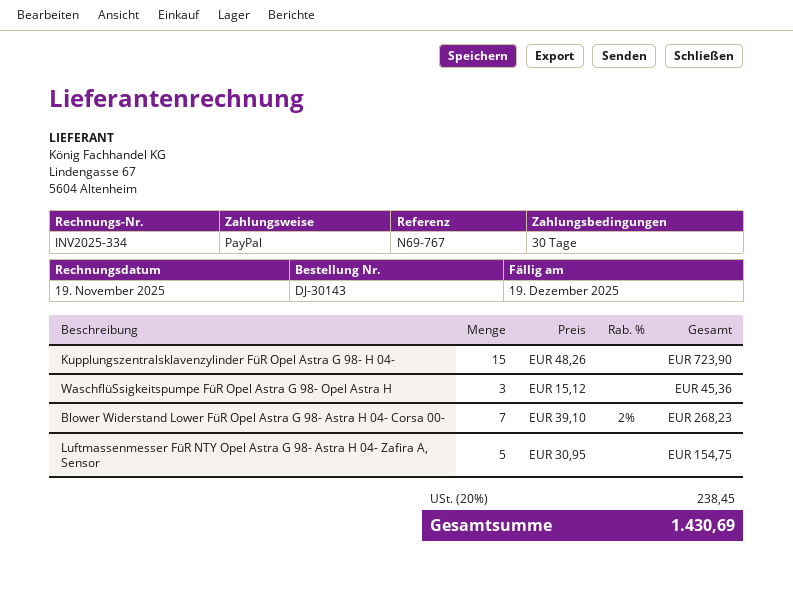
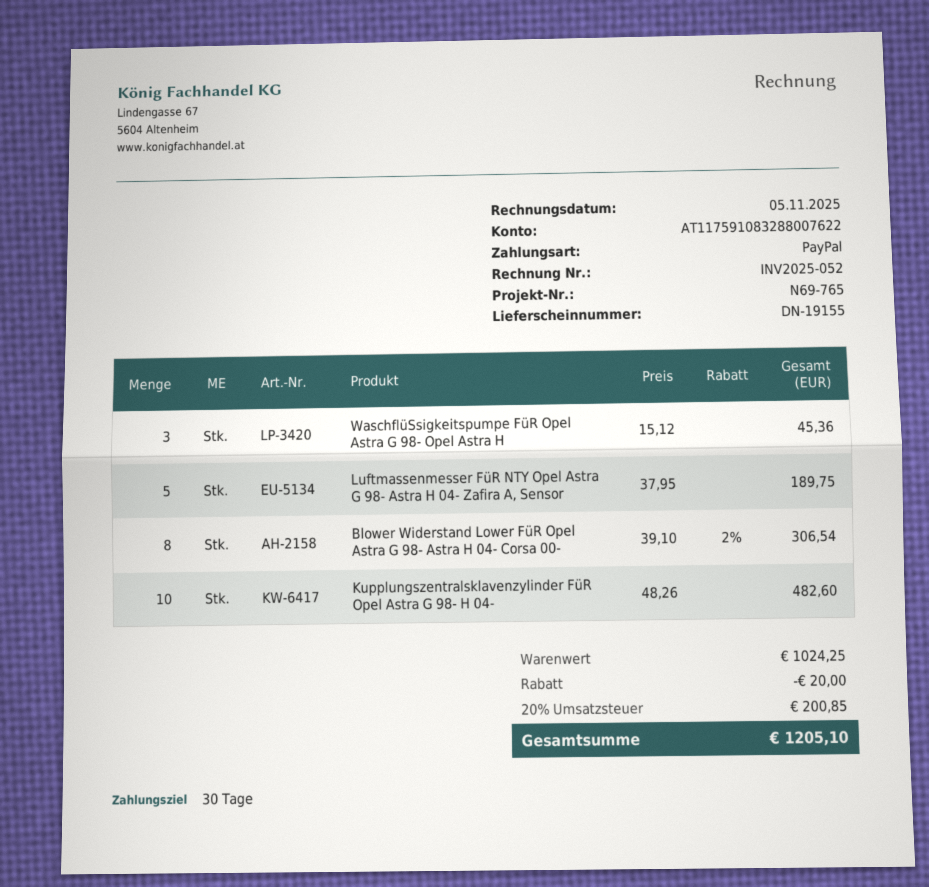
invoice number: INV2025-334 -> INV2025-052
invoice date: 2025-11-19 -> 2025-11-05
reference: N69-767 -> N69-765
Kupplungszentralsklavenzylinder FüR Opel Astra G 98- H 04-: 15 x 48.26 = 723.90 -> 10 x 48.26 = 482.60
Blower Widerstand Lower FüR Opel Astra G 98- Astra H 04- Corsa 00-: 7 x 39.10 - 2% = 268.23 -> 8 x 39.10 - 2% = 306.54
Luftmassenmesser FüR NTY Opel Astra G 98- Astra H 04- Zafira A, Sensor: 5 x 30.95 = 154.75 -> 5 x 37.95 = 189.75
discount: none -> 20.00
tax: 20% = 238.45 -> 20% = 200.85
total: 1430.69 -> 1205.10

